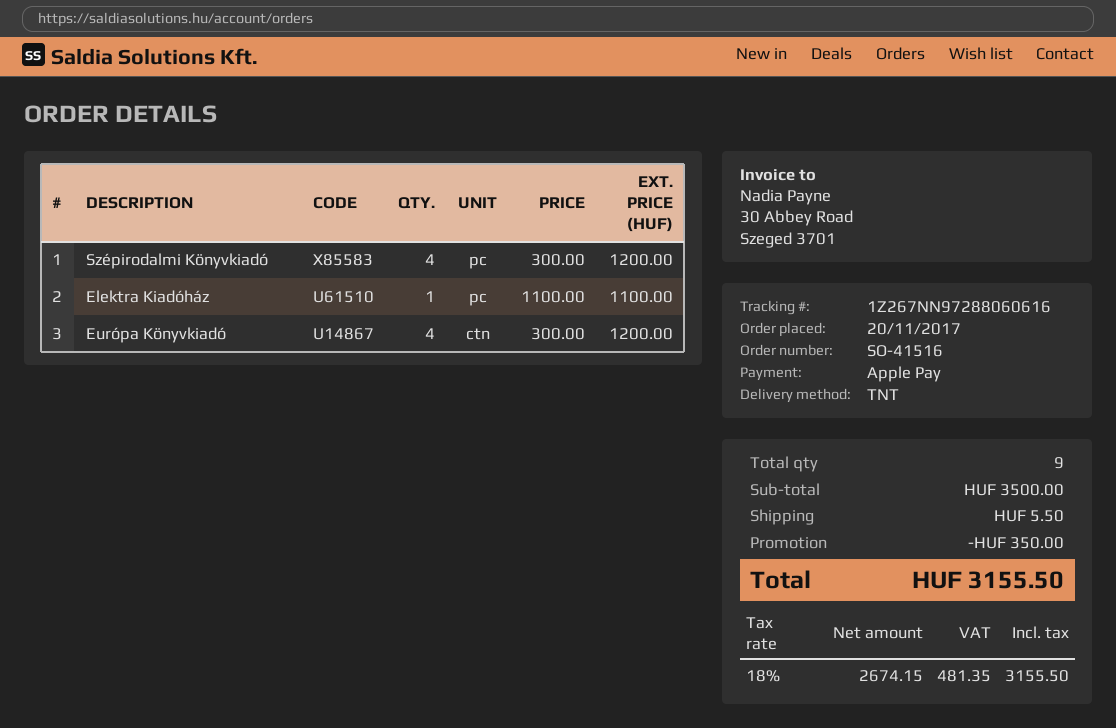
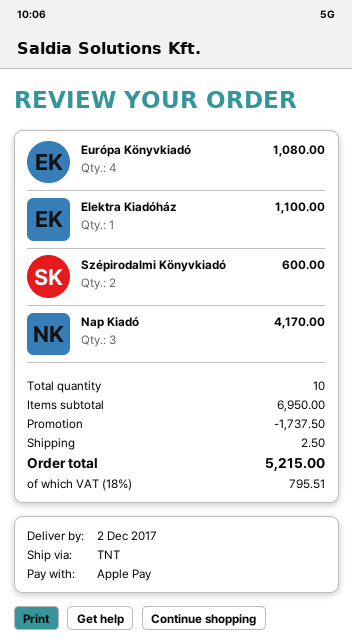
Szépirodalmi Könyvkiadó: 4 for 1200.00 -> 2 for 600.00
Európa Könyvkiadó: 4 for 1200.00 -> 4 for 1080.00
Nap Kiadó: none -> 3 for 4170.00
total quantity: 9 -> 10
subtotal: 3500.00 -> 6950.00
discount: 350.00 -> 1737.50
shipping: 5.50 -> 2.50
tax: 18% = 481.35 -> 18% = 795.51
total: 3155.50 -> 5215.00

